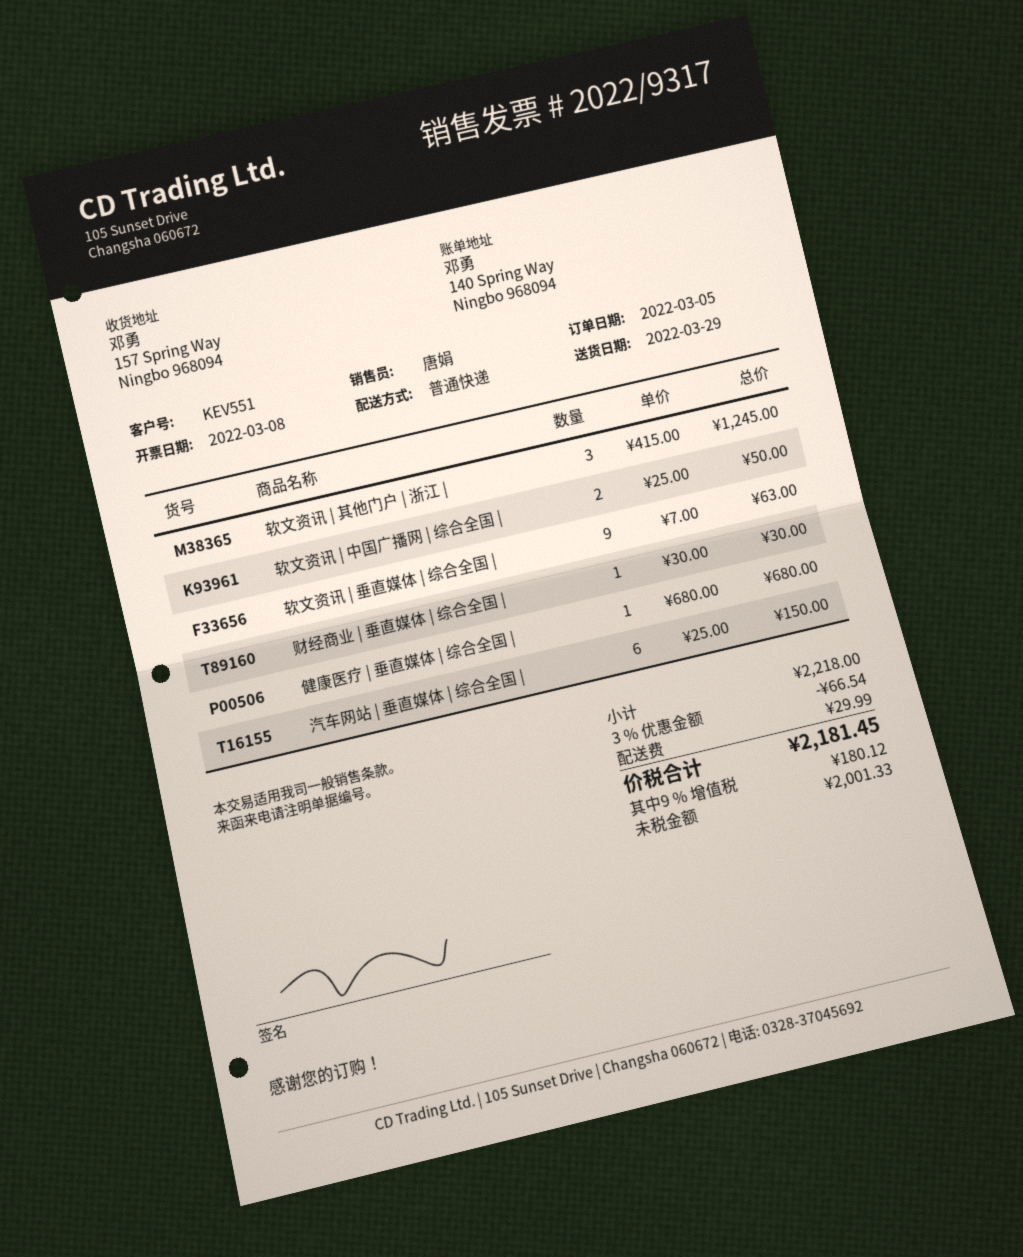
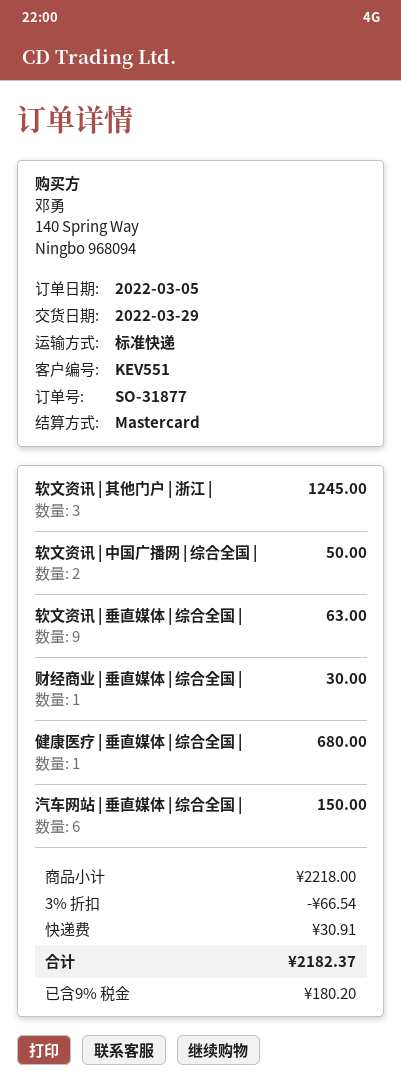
shipping: 29.99 -> 30.91
tax: 9% = 180.12 -> 9% = 180.20
total: 2181.45 -> 2182.37

